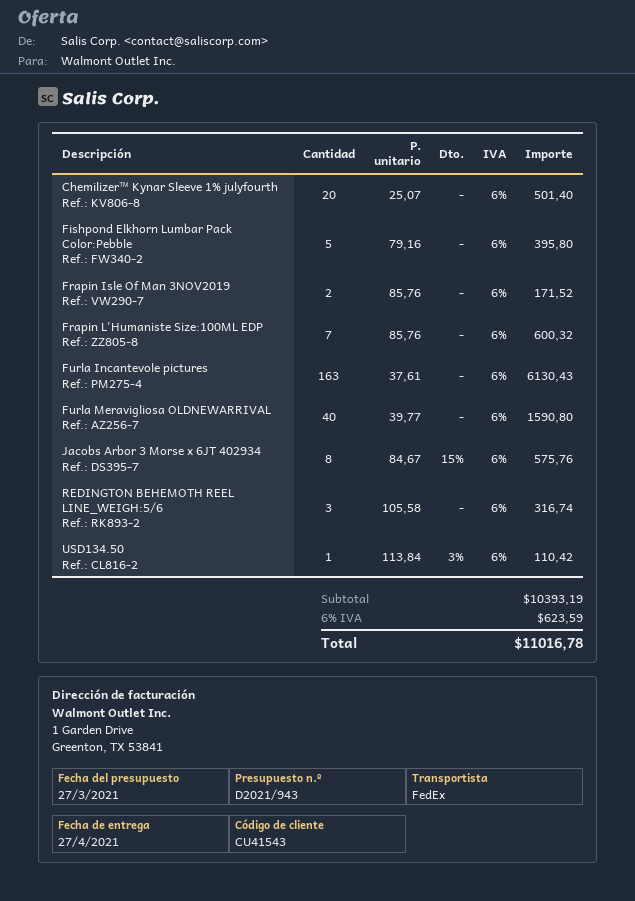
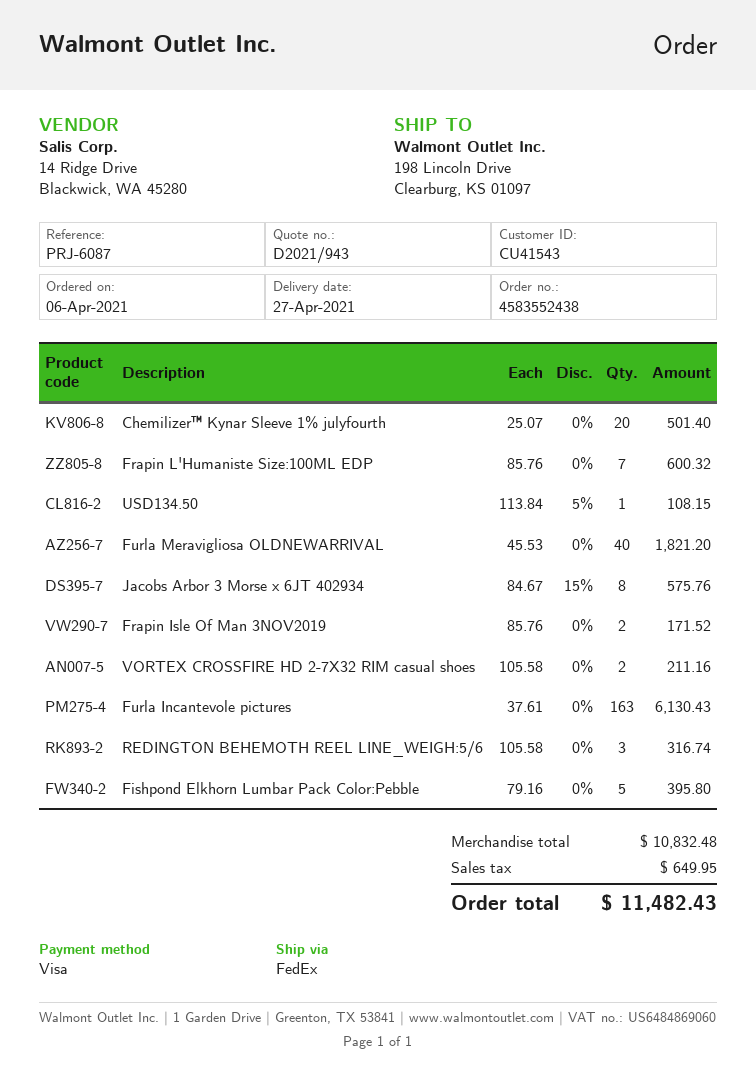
Furla Meravigliosa OLDNEWARRIVAL: 40 x 39.77 = 1590.80 -> 40 x 45.53 = 1821.20
USD134.50: 1 x 113.84 - 3% = 110.42 -> 1 x 113.84 - 5% = 108.15
VORTEX CROSSFIRE HD 2-7X32 RIM casual shoes: none -> 2 x 105.58 = 211.16
subtotal: 10393.19 -> 10832.48
tax: 623.59 -> 649.95
total: 11016.78 -> 11482.43

